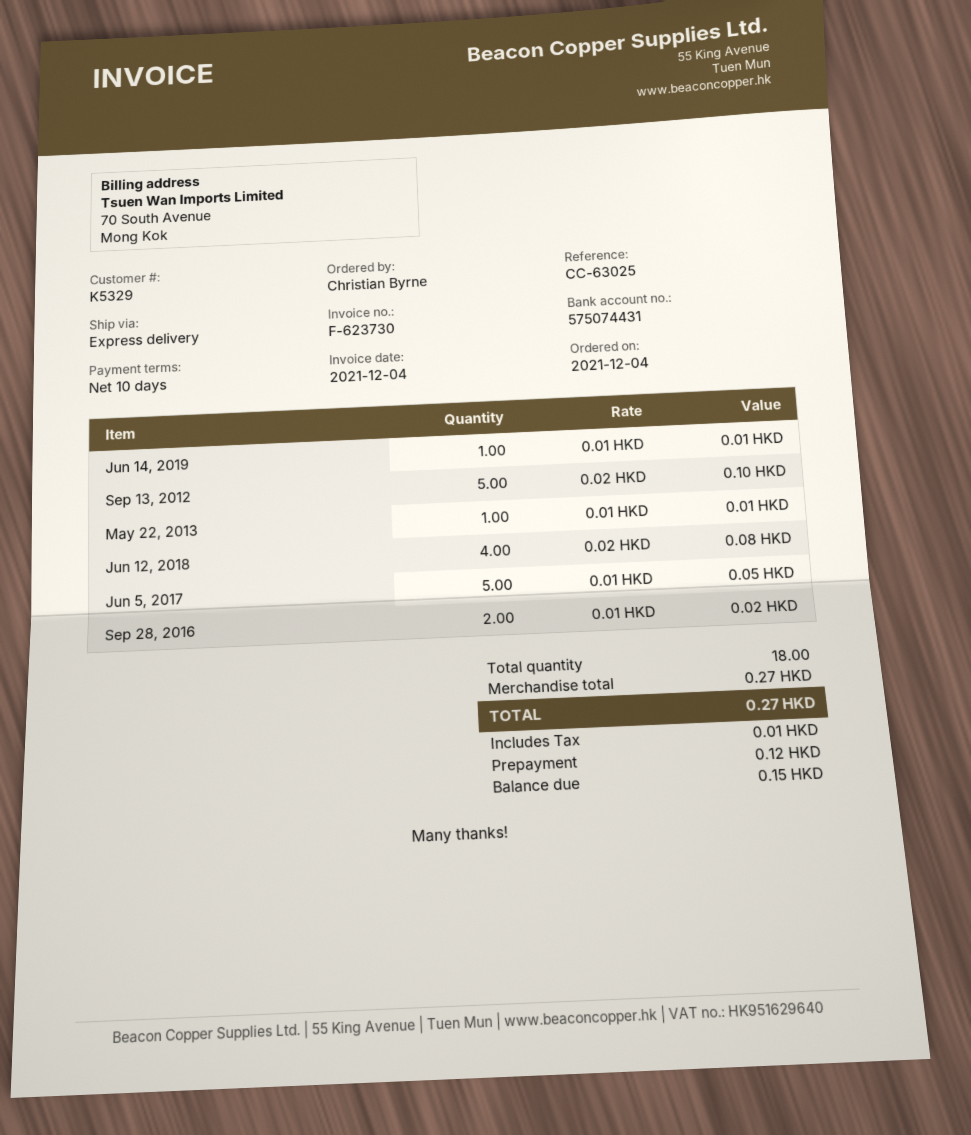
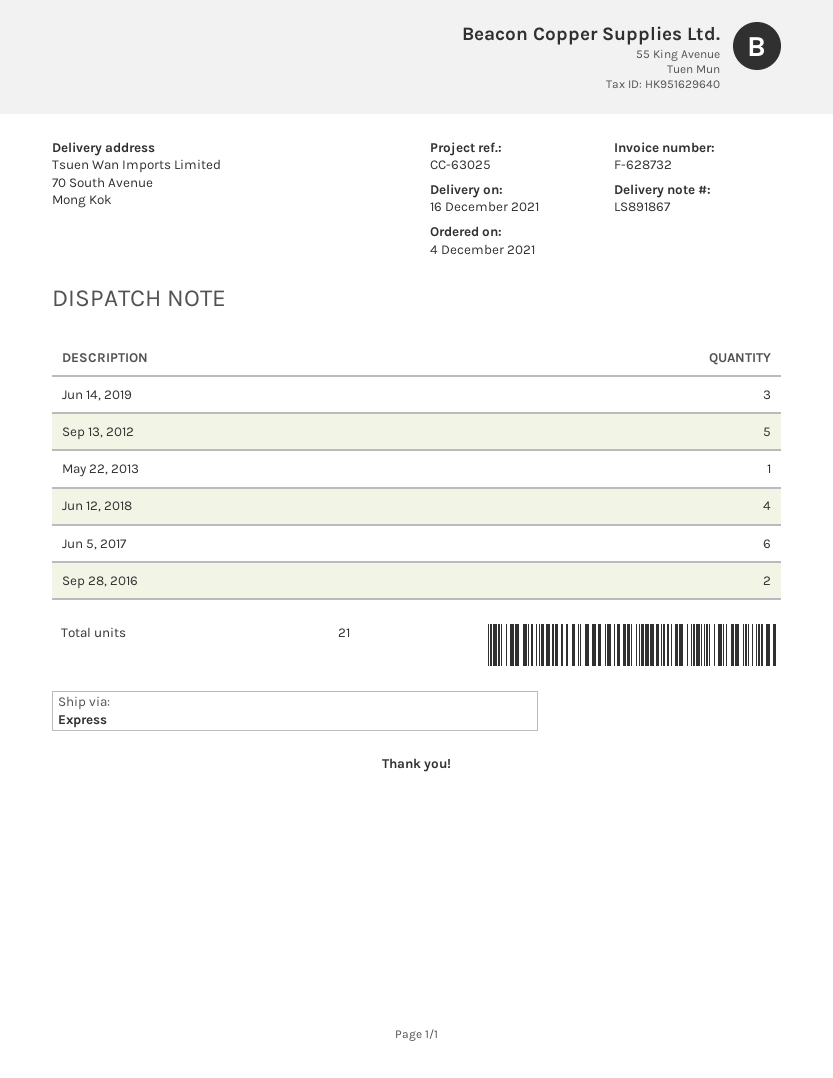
invoice number: F-623730 -> F-628732
Jun 14, 2019: 1 -> 3
Jun 5, 2017: 5 -> 6
total quantity: 18 -> 21

